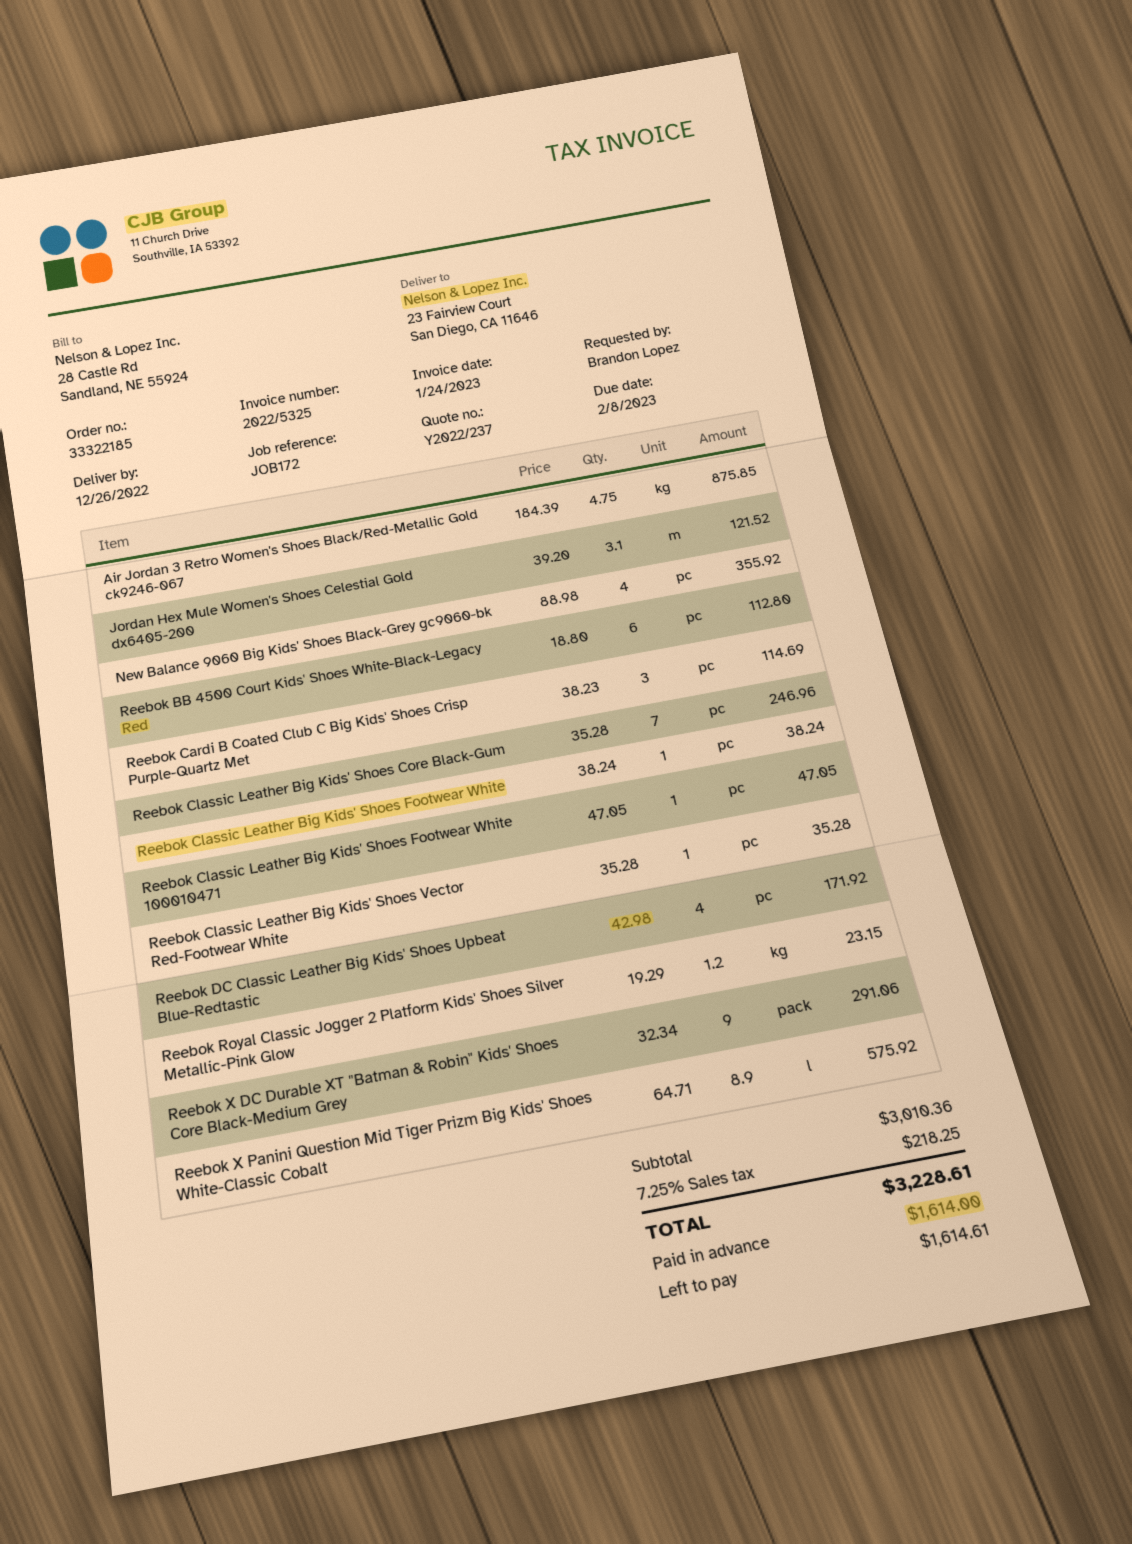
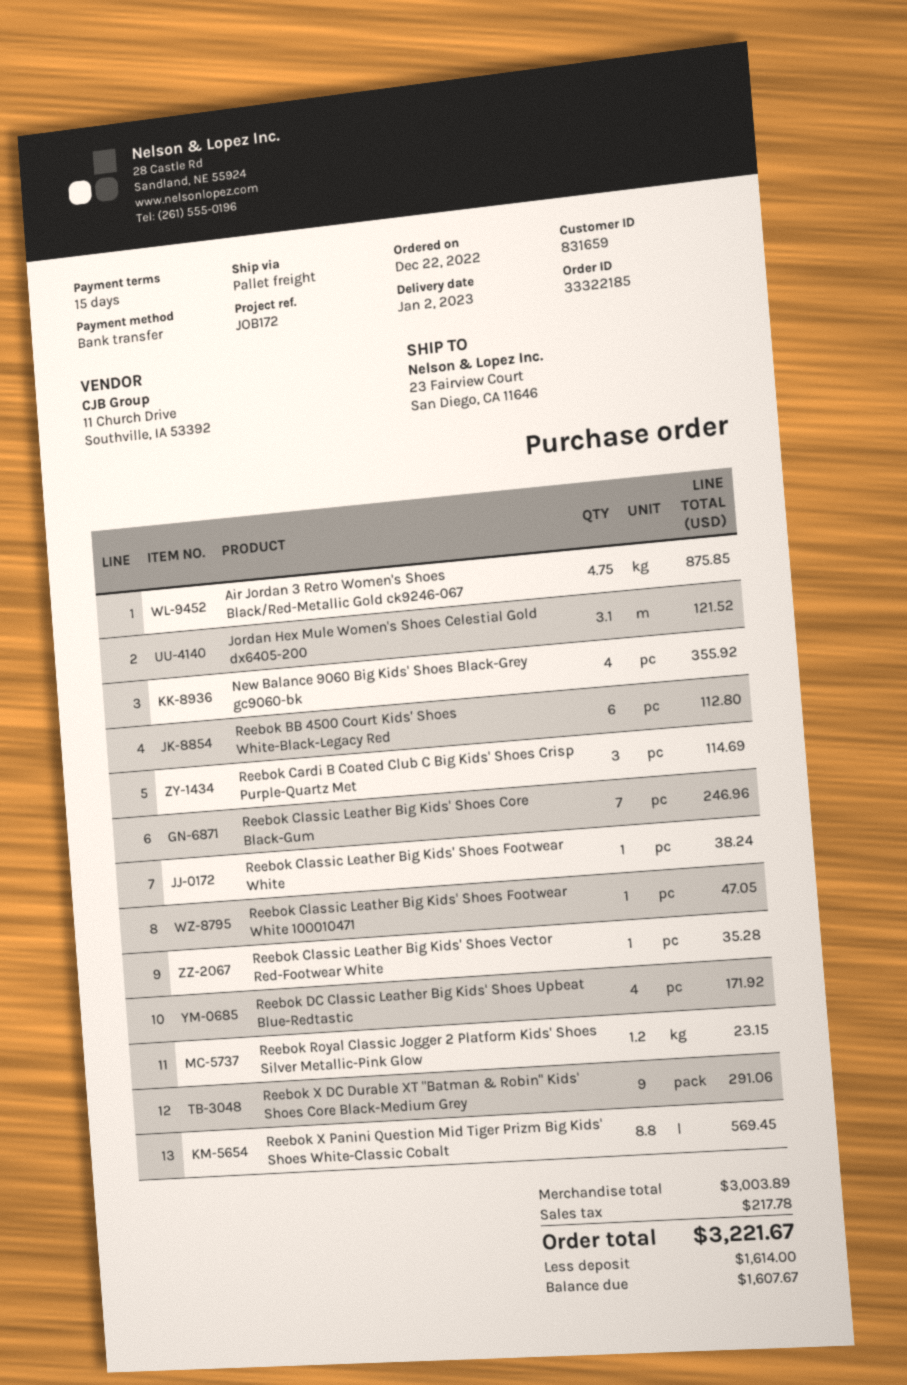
delivery date: 2022-12-26 -> 2023-01-02
Reebok X Panini Question Mid Tiger Prizm Big Kids' Shoes White-Classic Cobalt: 8.9 for 575.92 -> 8.8 for 569.45
subtotal: 3010.36 -> 3003.89
tax: 218.25 -> 217.78
total: 3228.61 -> 3221.67
balance: 1614.61 -> 1607.67

